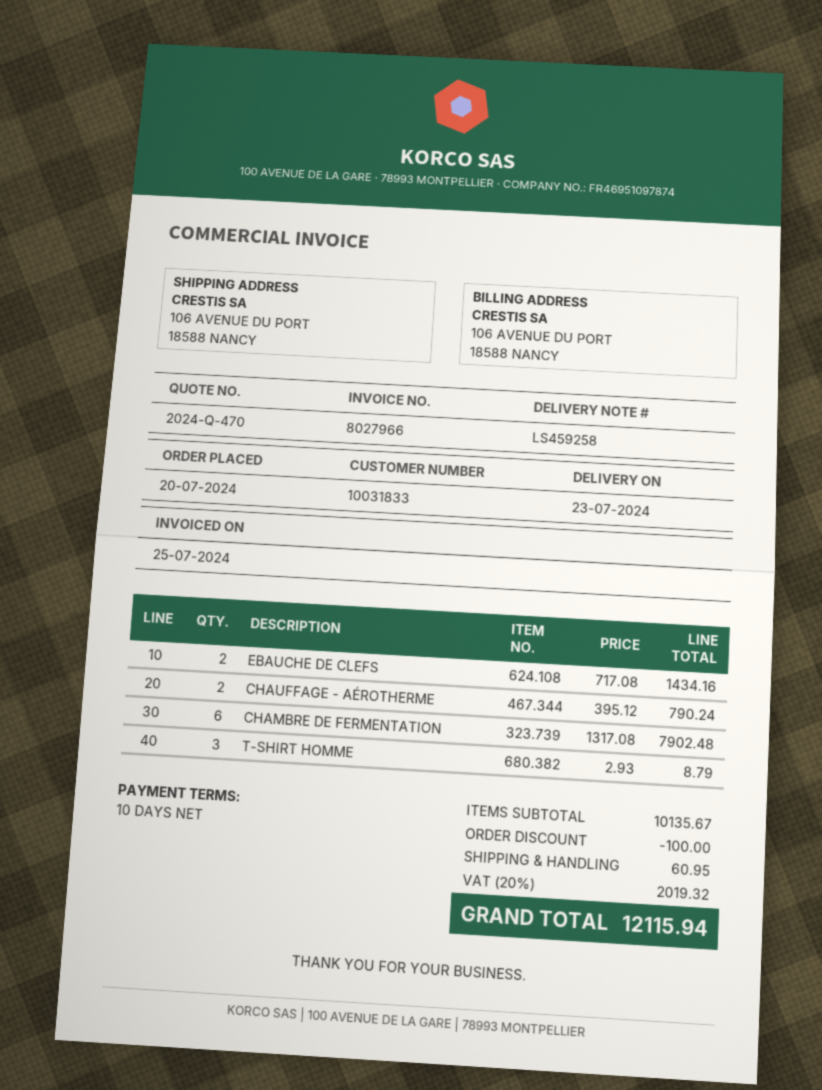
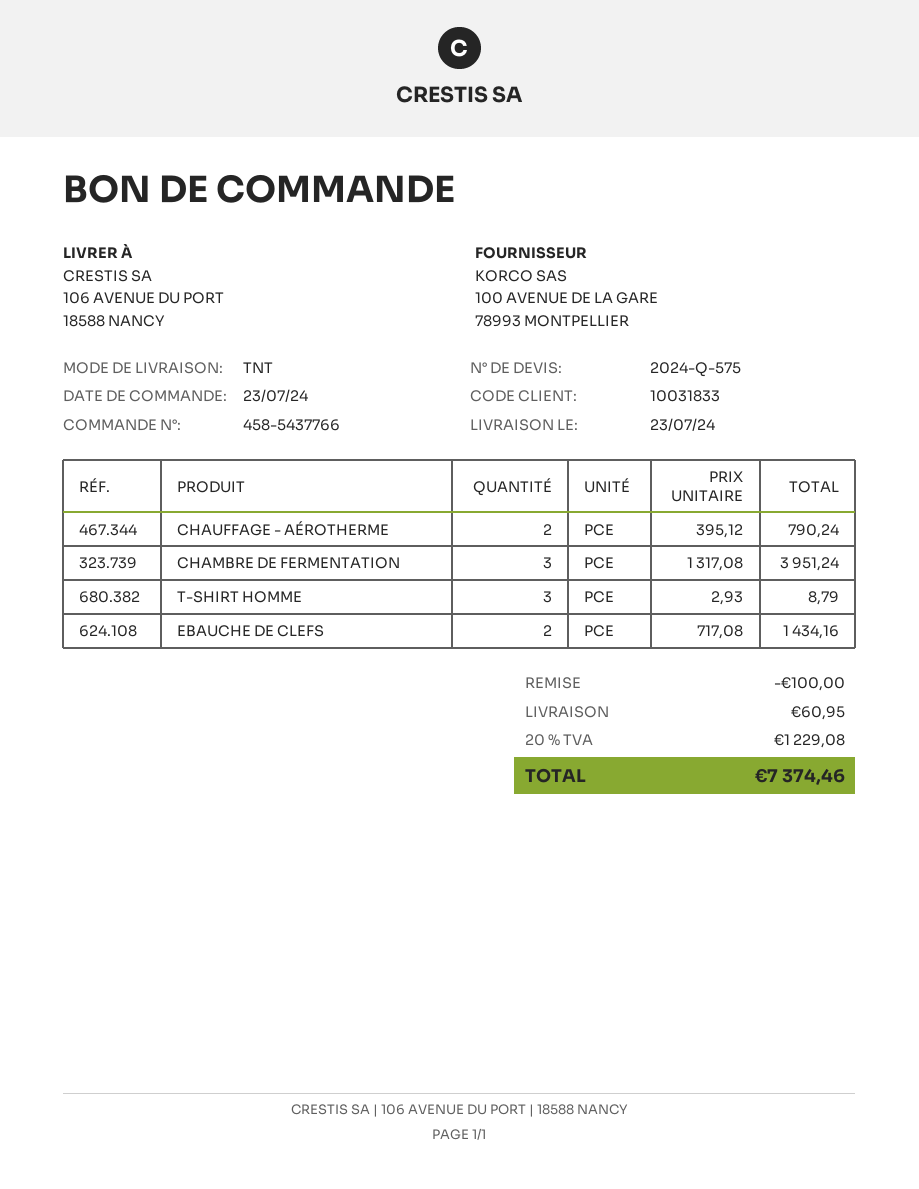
quote number: 2024-Q-470 -> 2024-Q-575
order date: 2024-07-20 -> 2024-07-23
CHAMBRE DE FERMENTATION: 6 x 1317.08 = 7902.48 -> 3 x 1317.08 = 3951.24
tax: 20% = 2019.32 -> 20% = 1229.08
total: 12115.94 -> 7374.46

